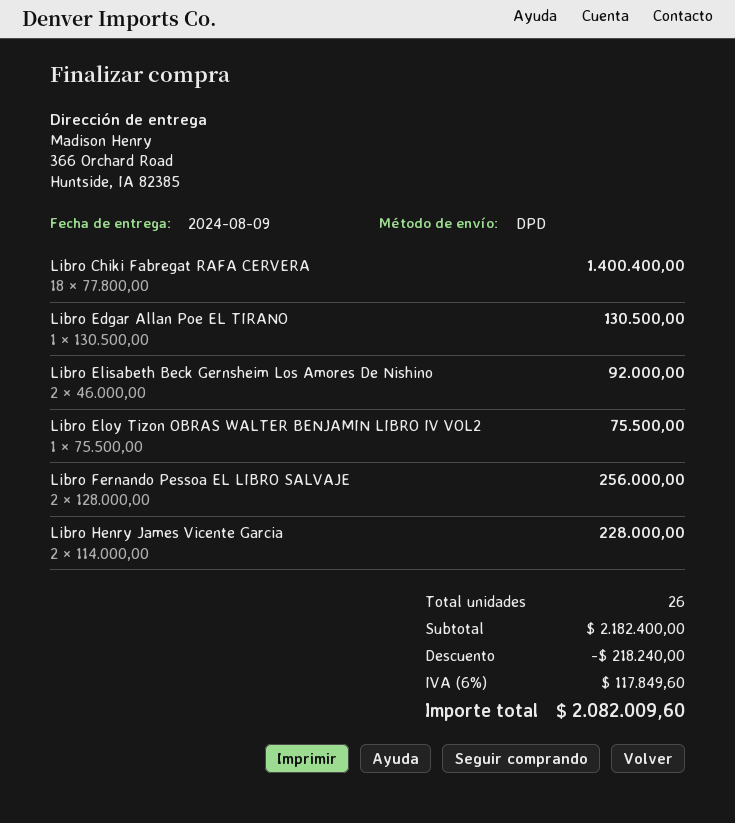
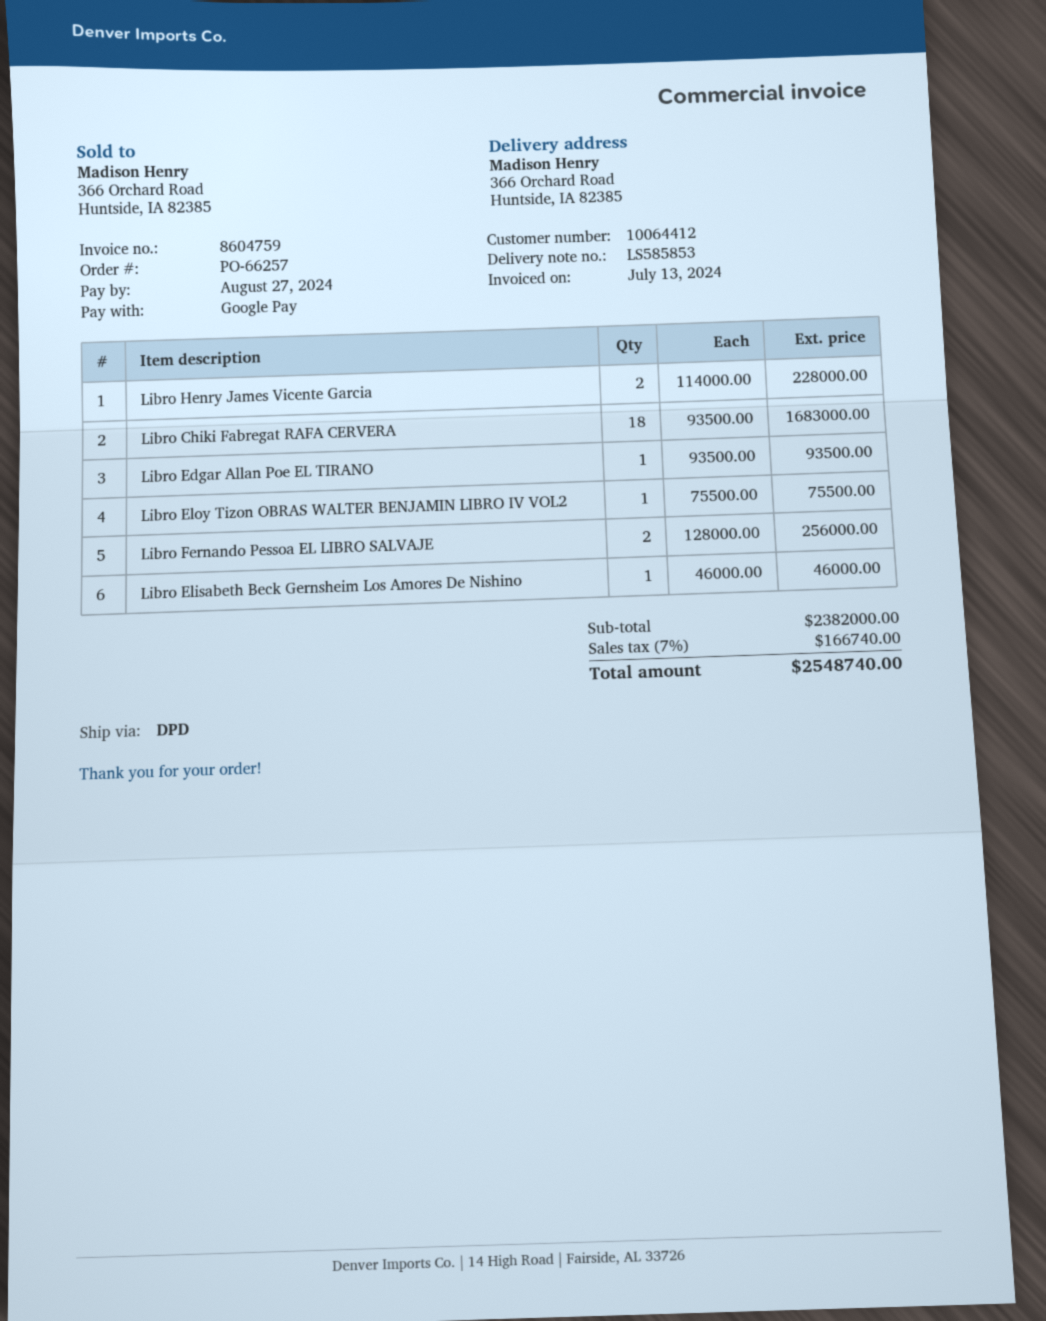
Libro Chiki Fabregat RAFA CERVERA: 18 x 77800.00 = 1400400.00 -> 18 x 93500.00 = 1683000.00
Libro Edgar Allan Poe EL TIRANO: 1 x 130500.00 = 130500.00 -> 1 x 93500.00 = 93500.00
Libro Elisabeth Beck Gernsheim Los Amores De Nishino: 2 x 46000.00 = 92000.00 -> 1 x 46000.00 = 46000.00
subtotal: 2182400.00 -> 2382000.00
discount: 218240.00 -> none
tax: 6% = 117849.60 -> 7% = 166740.00
total: 2082009.60 -> 2548740.00

